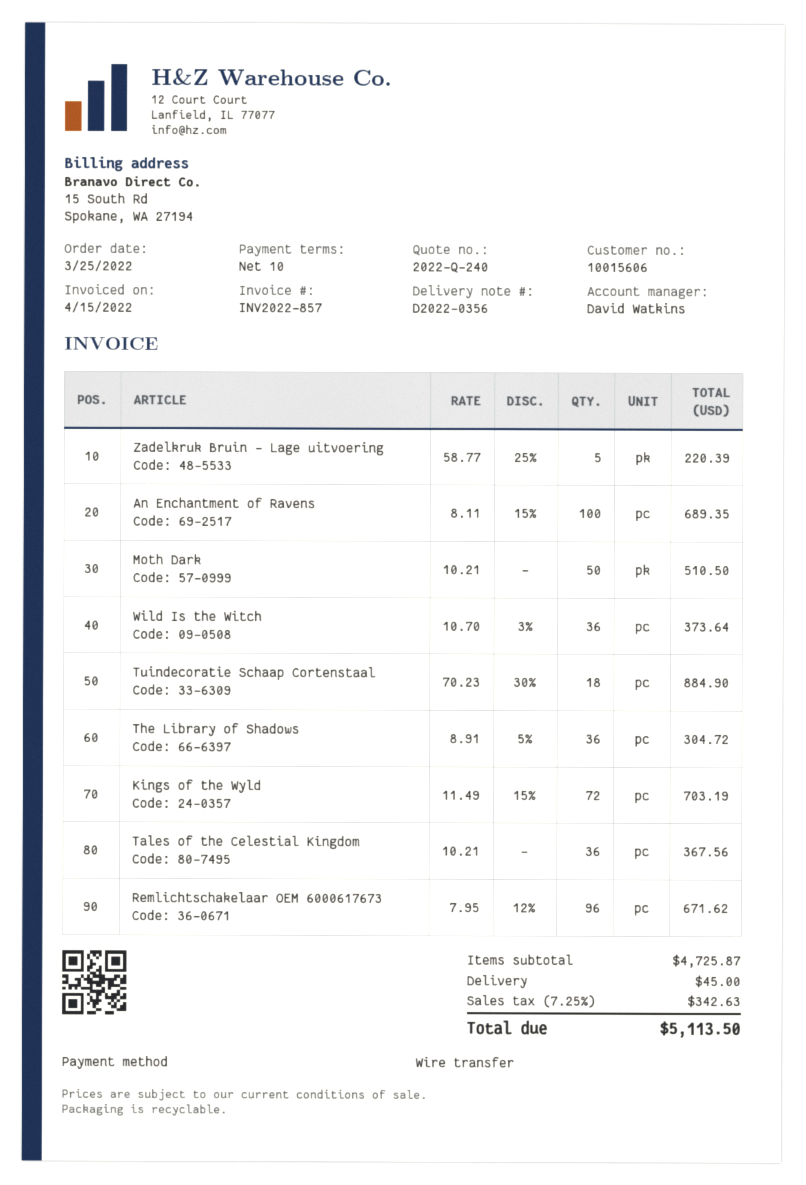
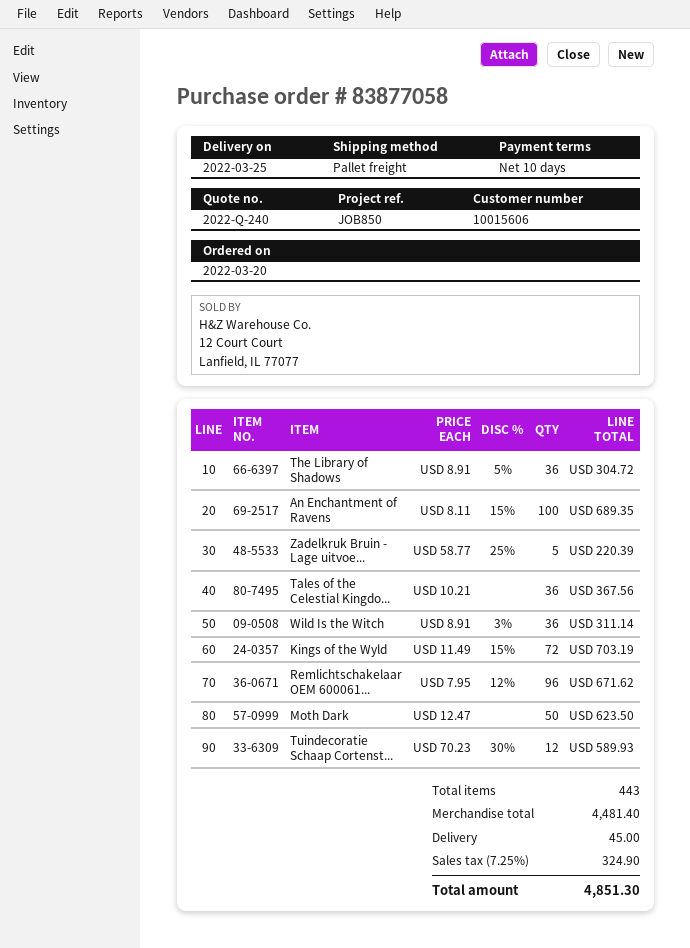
order date: 2022-03-25 -> 2022-03-20
Moth Dark: 50 x 10.21 = 510.50 -> 50 x 12.47 = 623.50
Wild Is the Witch: 36 x 10.70 - 3% = 373.64 -> 36 x 8.91 - 3% = 311.14
Tuindecoratie Schaap Cortenstaal: 18 x 70.23 - 30% = 884.90 -> 12 x 70.23 - 30% = 589.93
subtotal: 4725.87 -> 4481.40
tax: 7.25% = 342.63 -> 7.25% = 324.90
total: 5113.50 -> 4851.30

